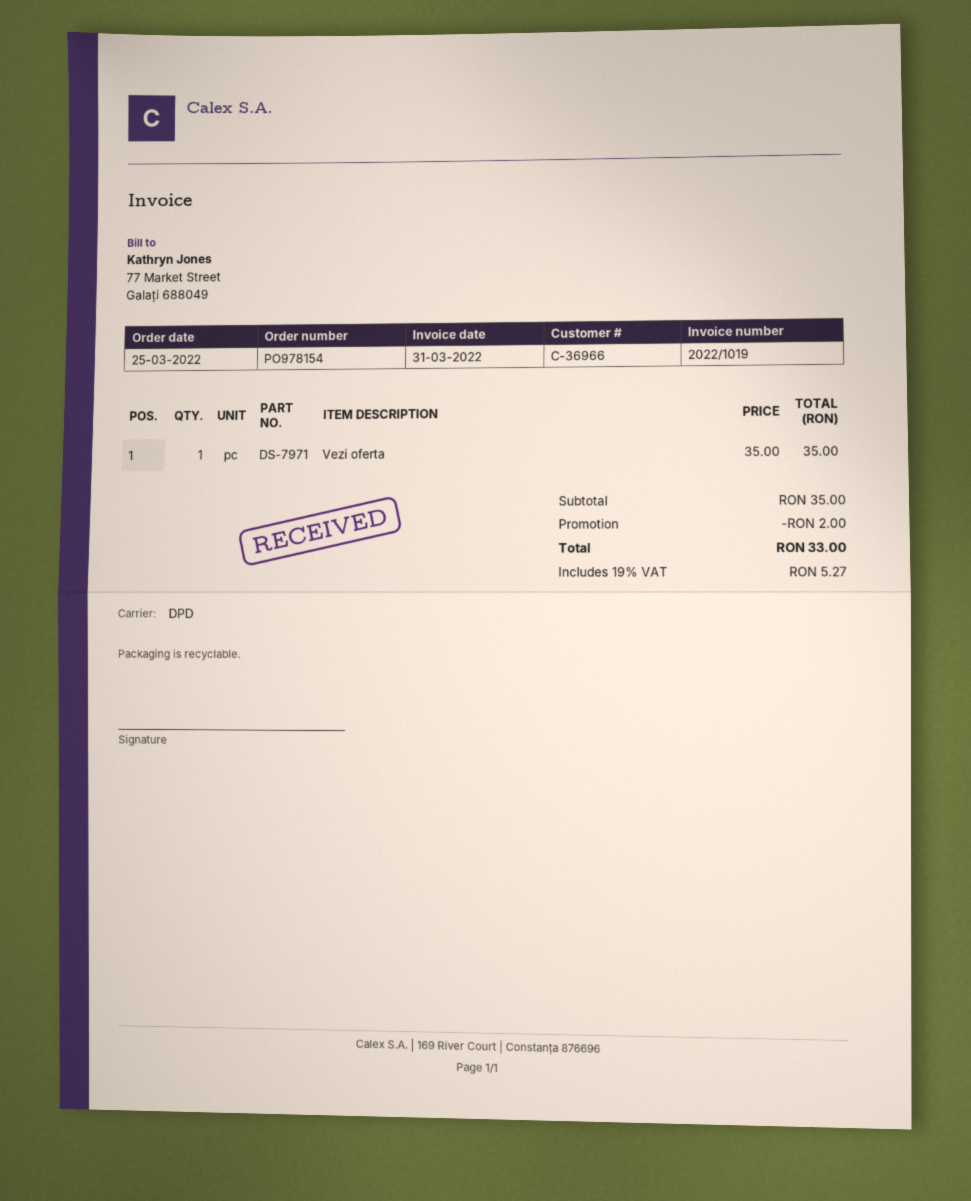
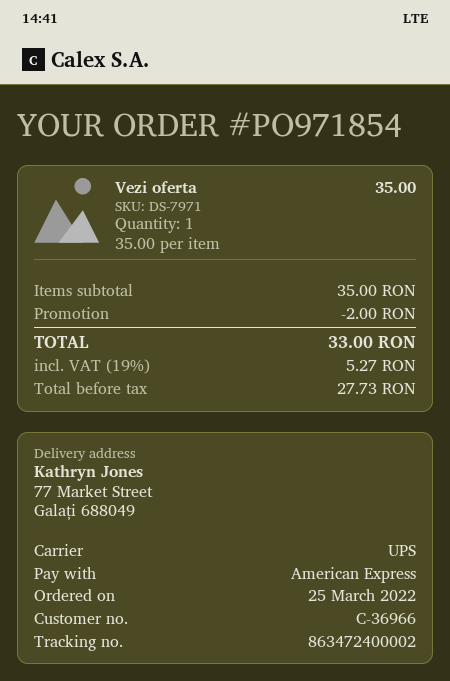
order number: PO978154 -> PO971854
shipping method: DPD -> UPS

